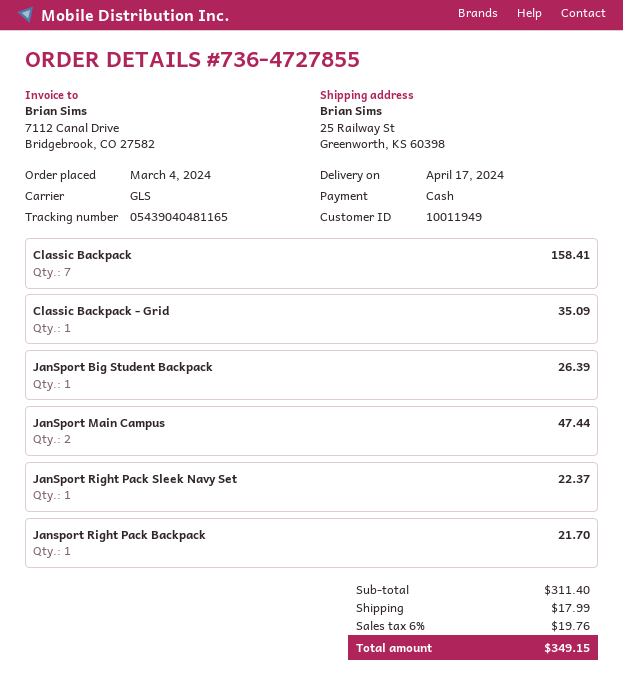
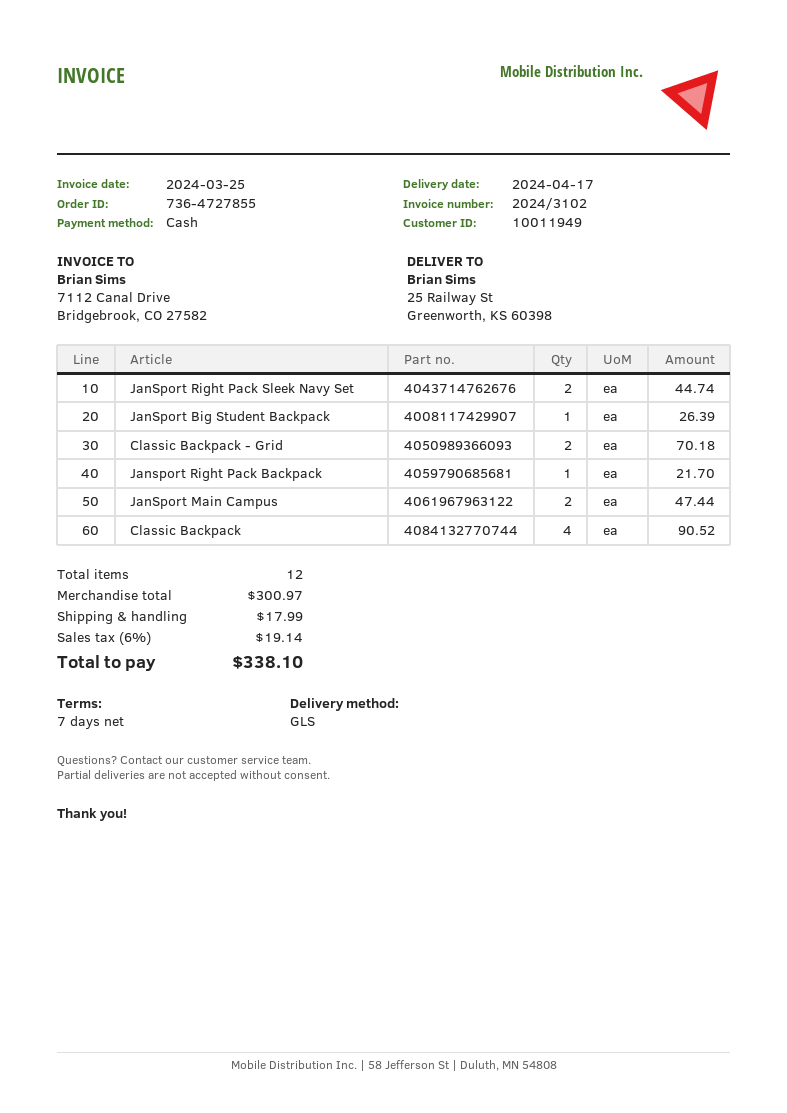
Classic Backpack: 7 for 158.41 -> 4 for 90.52
Classic Backpack - Grid: 1 for 35.09 -> 2 for 70.18
JanSport Right Pack Sleek Navy Set: 1 for 22.37 -> 2 for 44.74
subtotal: 311.40 -> 300.97
tax: 6% = 19.76 -> 6% = 19.14
total: 349.15 -> 338.10

